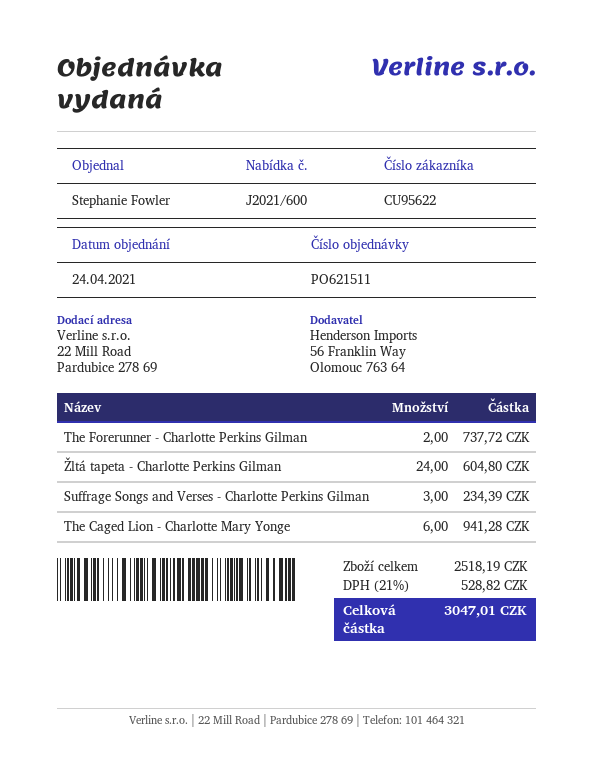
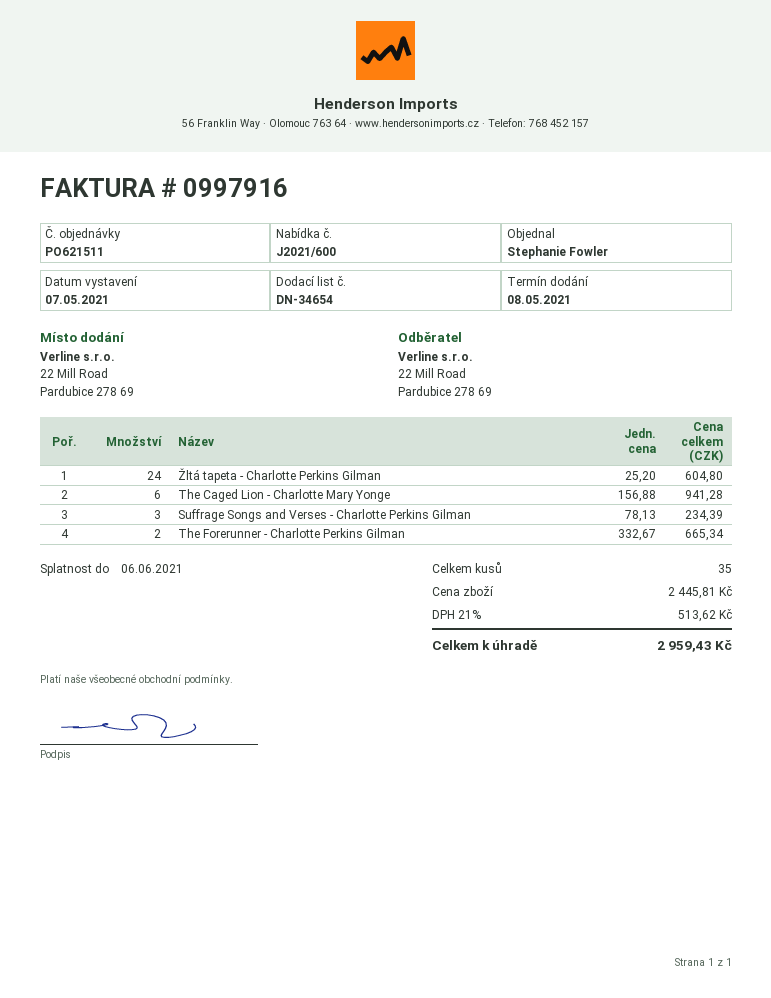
The Forerunner - Charlotte Perkins Gilman: 2 for 737.72 -> 2 for 665.34
subtotal: 2518.19 -> 2445.81
tax: 21% = 528.82 -> 21% = 513.62
total: 3047.01 -> 2959.43

